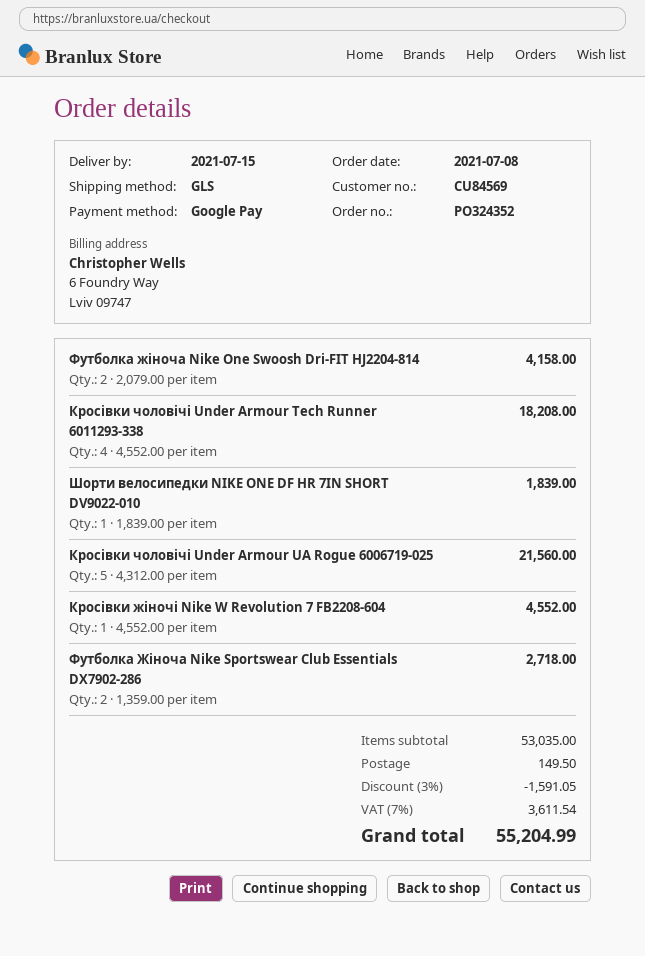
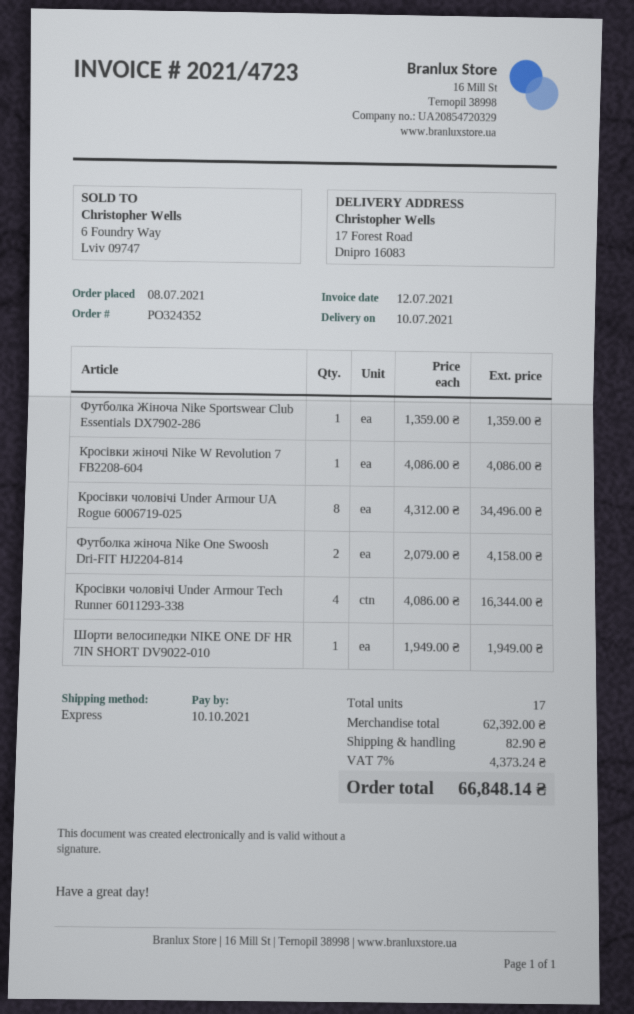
delivery date: 2021-07-15 -> 2021-07-10
shipping method: GLS -> express
Кросівки чоловічі Under Armour Tech Runner 6011293-338: 4 x 4552.00 = 18208.00 -> 4 x 4086.00 = 16344.00
Шорти велосипедки NIKE ONE DF HR 7IN SHORT DV9022-010: 1 x 1839.00 = 1839.00 -> 1 x 1949.00 = 1949.00
Кросівки чоловічі Under Armour UA Rogue 6006719-025: 5 x 4312.00 = 21560.00 -> 8 x 4312.00 = 34496.00
Кросівки жіночі Nike W Revolution 7 FB2208-604: 1 x 4552.00 = 4552.00 -> 1 x 4086.00 = 4086.00
Футболка Жіноча Nike Sportswear Club Essentials DX7902-286: 2 x 1359.00 = 2718.00 -> 1 x 1359.00 = 1359.00
subtotal: 53035.00 -> 62392.00
discount: 3% = 1591.05 -> none
shipping: 149.50 -> 82.90
tax: 7% = 3611.54 -> 7% = 4373.24
total: 55204.99 -> 66848.14

